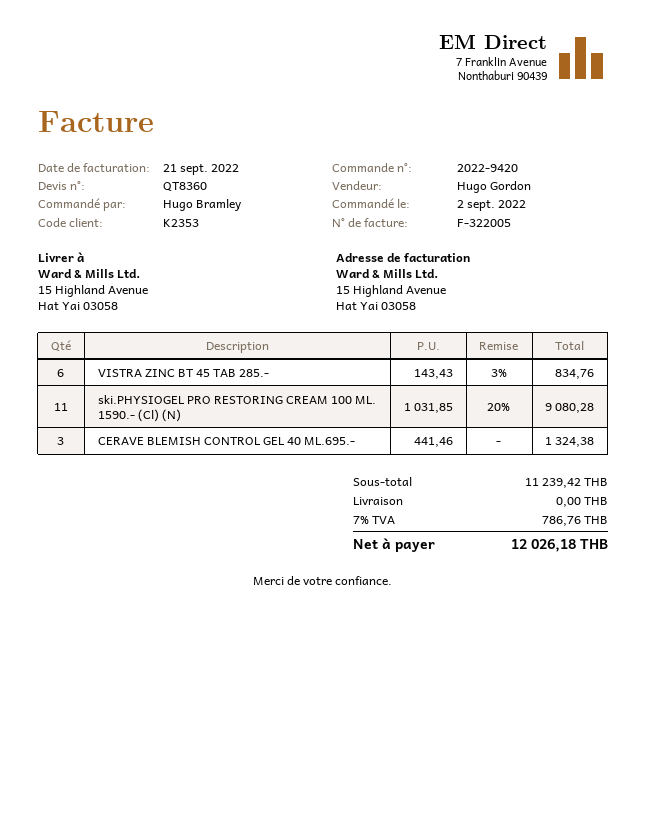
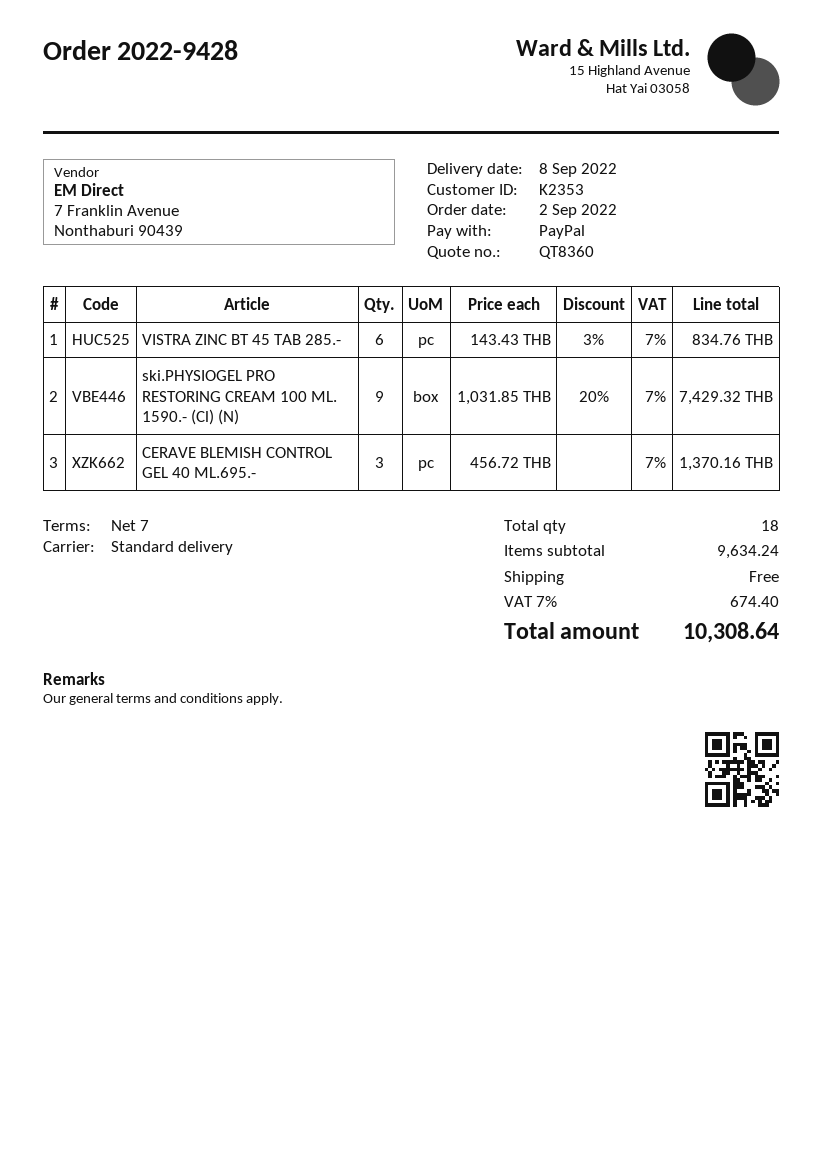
order number: 2022-9420 -> 2022-9428
ski.PHYSIOGEL PRO RESTORING CREAM 100 ML. 1590.- (Cl) (N): 11 x 1031.85 - 20% = 9080.28 -> 9 x 1031.85 - 20% = 7429.32
CERAVE BLEMISH CONTROL GEL 40 ML.695.-: 3 x 441.46 = 1324.38 -> 3 x 456.72 = 1370.16
subtotal: 11239.42 -> 9634.24
tax: 7% = 786.76 -> 7% = 674.40
total: 12026.18 -> 10308.64

